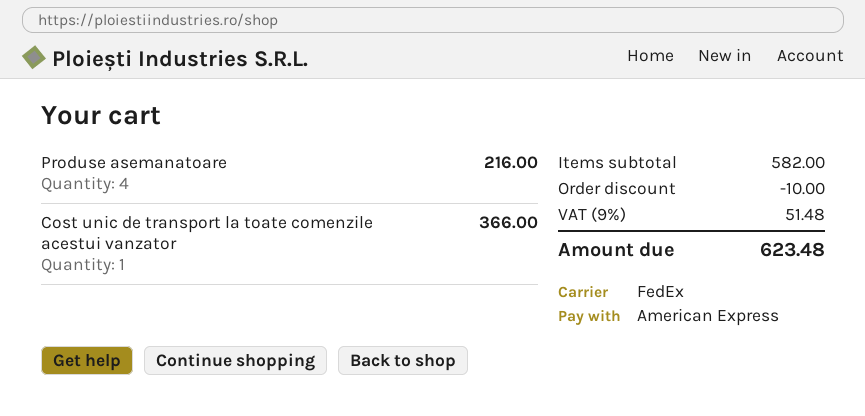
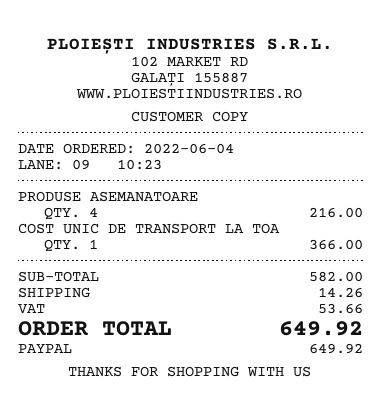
payment method: American Express -> PayPal
discount: 10.00 -> none
shipping: none -> 14.26
tax: 51.48 -> 53.66
total: 623.48 -> 649.92

